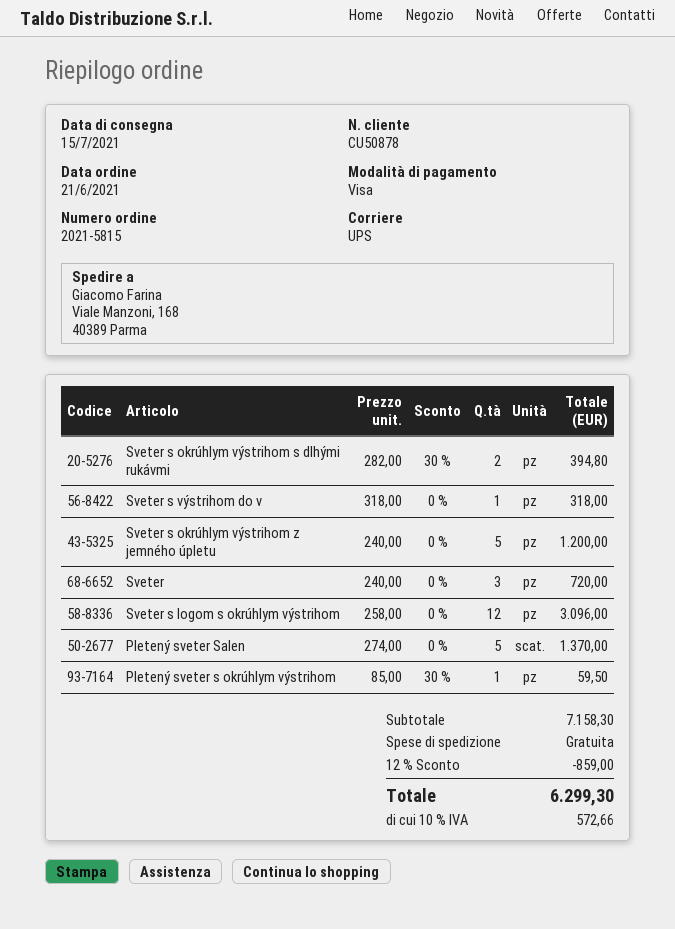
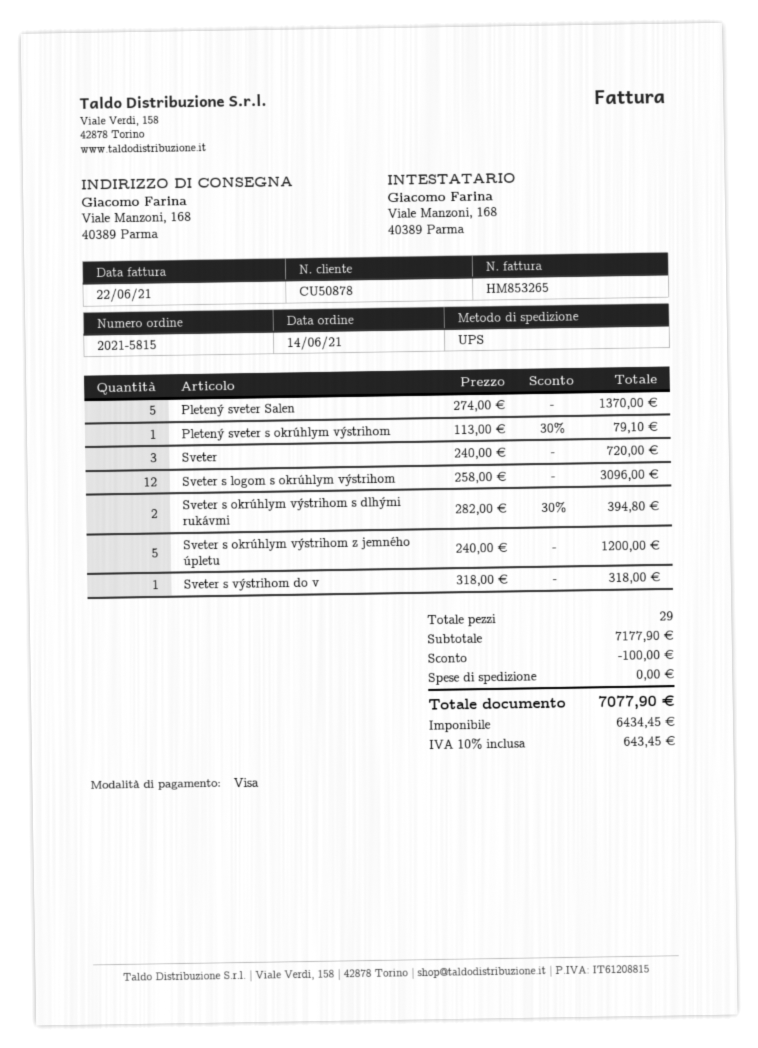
order date: 2021-06-21 -> 2021-06-14
Pletený sveter s okrúhlym výstrihom: 1 x 85.00 - 30% = 59.50 -> 1 x 113.00 - 30% = 79.10
subtotal: 7158.30 -> 7177.90
discount: 859.00 -> 100.00
tax: 10% = 572.66 -> 10% = 643.45
total: 6299.30 -> 7077.90

